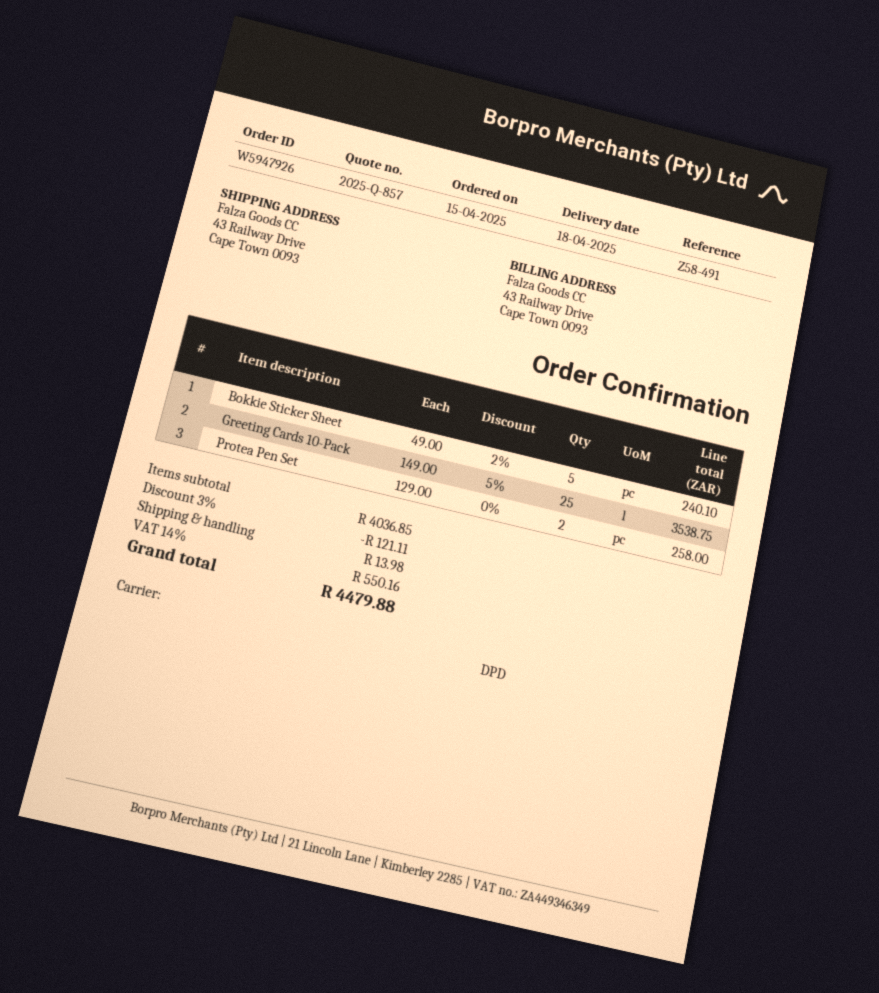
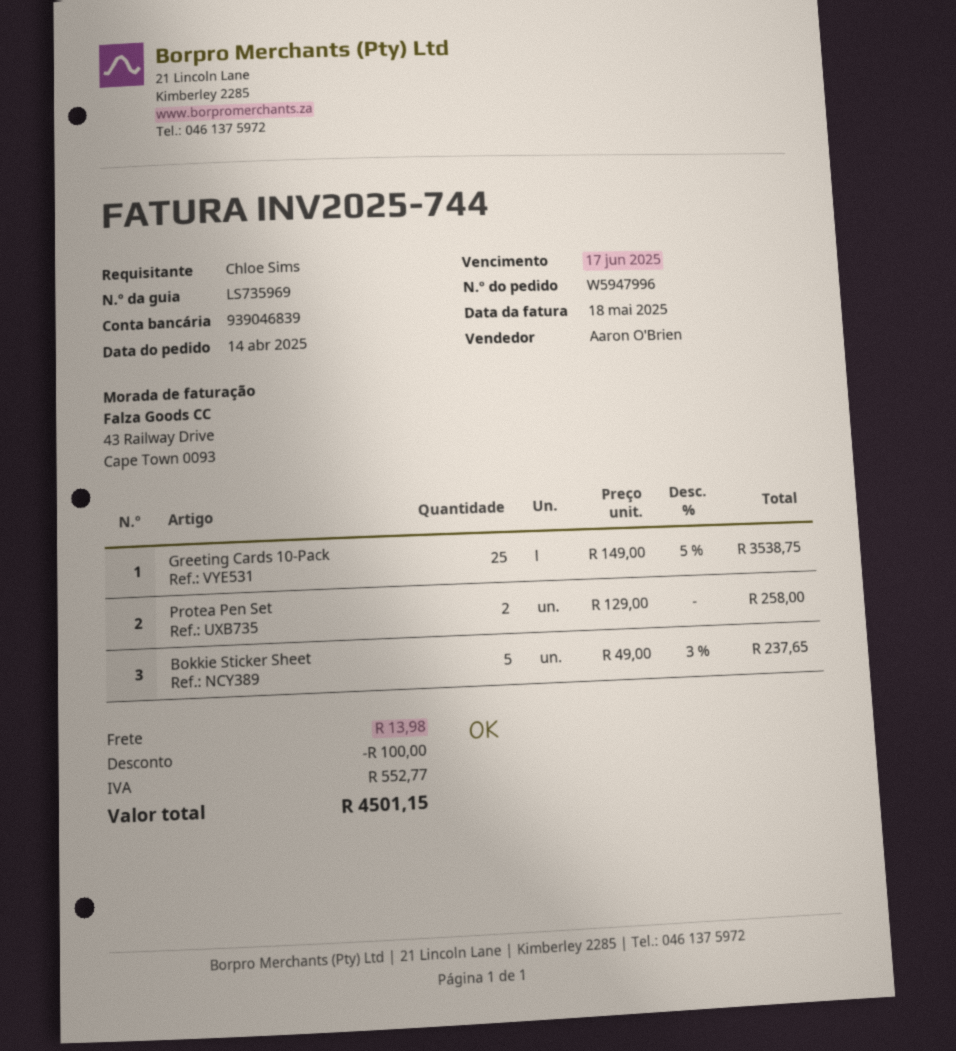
order number: W5947926 -> W5947996
order date: 2025-04-15 -> 2025-04-14
Bokkie Sticker Sheet: 5 x 49.00 - 2% = 240.10 -> 5 x 49.00 - 3% = 237.65
discount: 121.11 -> 100.00
tax: 550.16 -> 552.77
total: 4479.88 -> 4501.15

